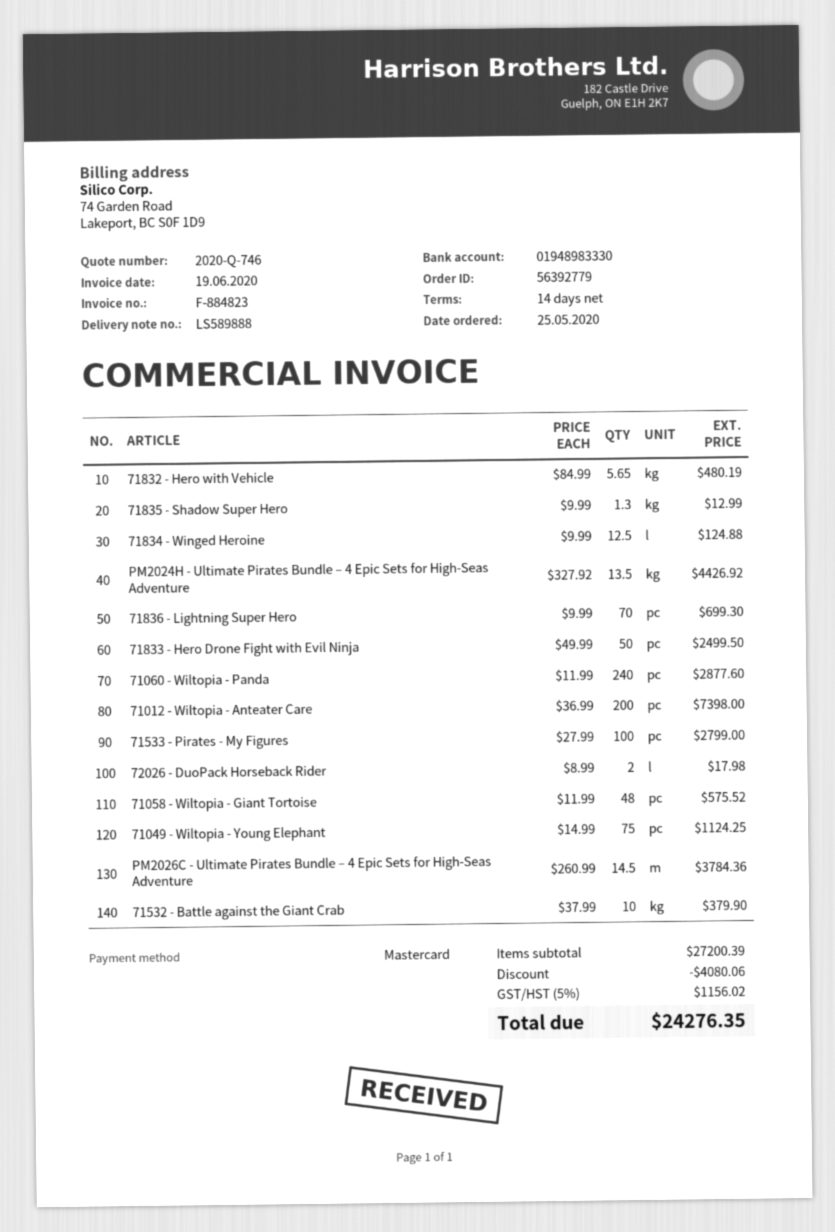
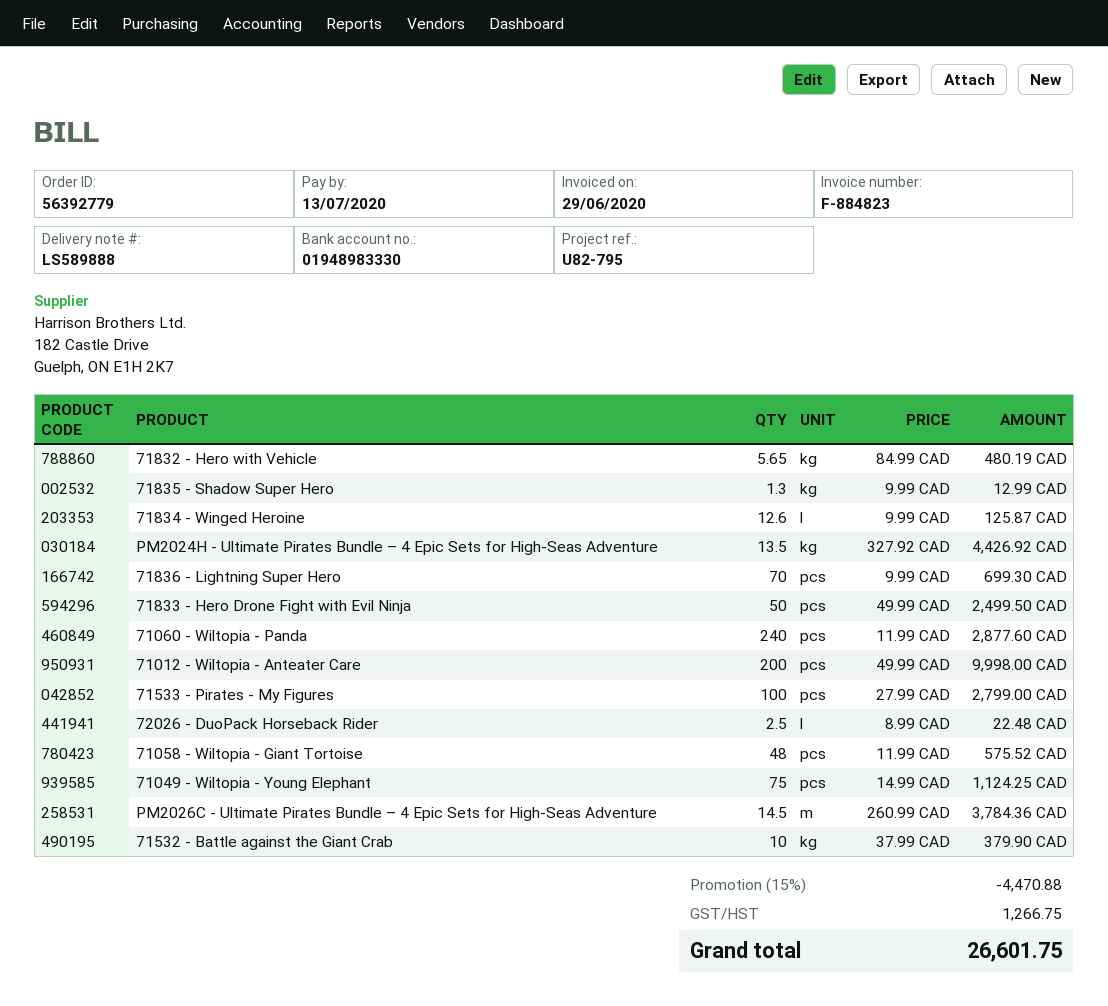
invoice date: 2020-06-19 -> 2020-06-29
71834 - Winged Heroine: 12.5 x 9.99 = 124.88 -> 12.6 x 9.99 = 125.87
71012 - Wiltopia - Anteater Care: 200 x 36.99 = 7398.00 -> 200 x 49.99 = 9998.00
72026 - DuoPack Horseback Rider: 2 x 8.99 = 17.98 -> 2.5 x 8.99 = 22.48
discount: 4080.06 -> 4470.88
tax: 1156.02 -> 1266.75
total: 24276.35 -> 26601.75

